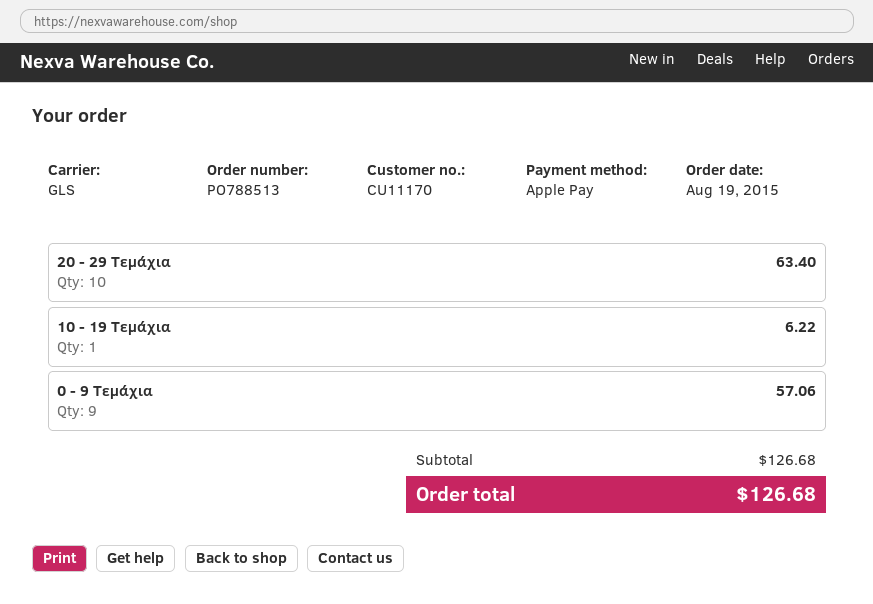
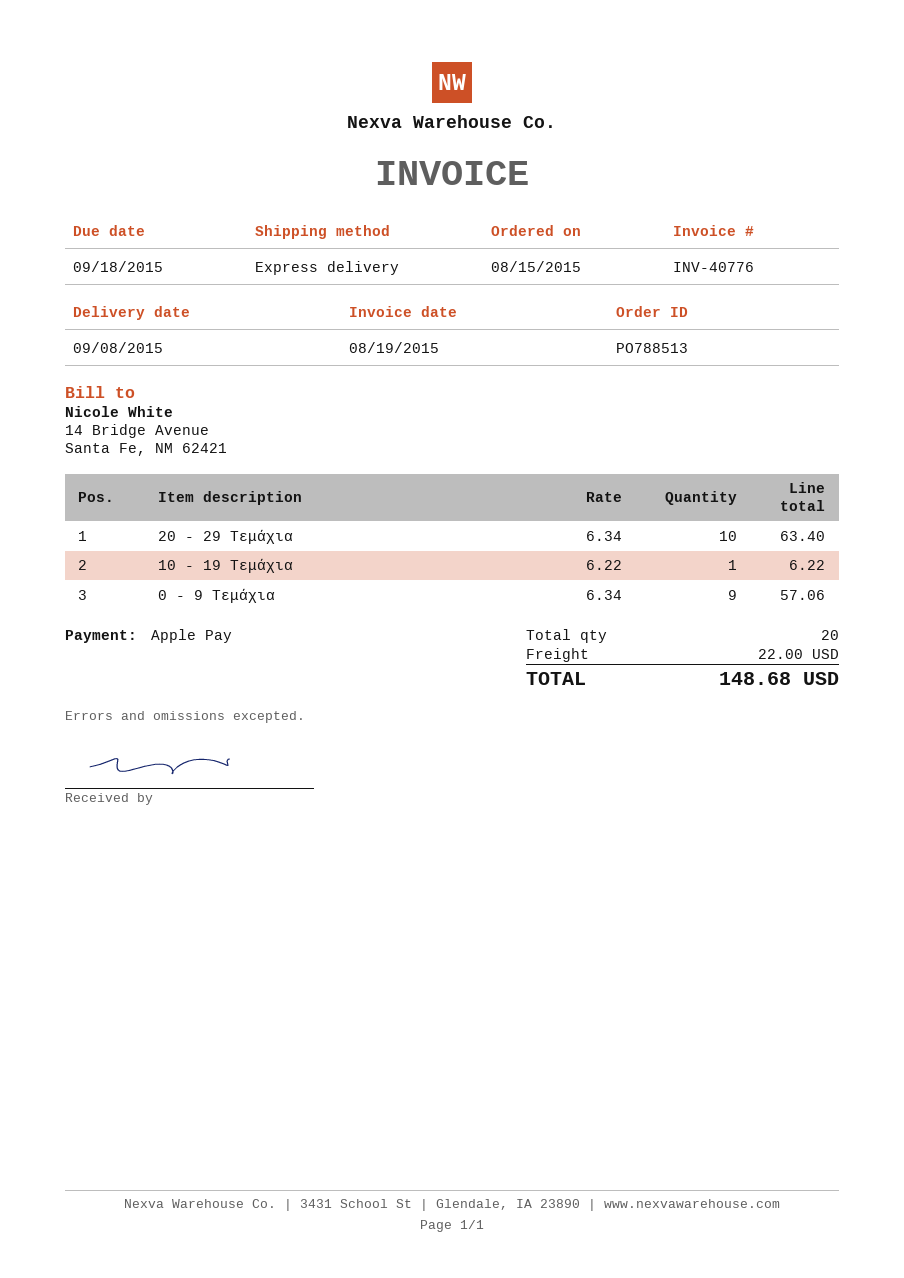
order date: 2015-08-19 -> 2015-08-15
shipping method: GLS -> express
shipping: none -> 22.00
total: 126.68 -> 148.68

